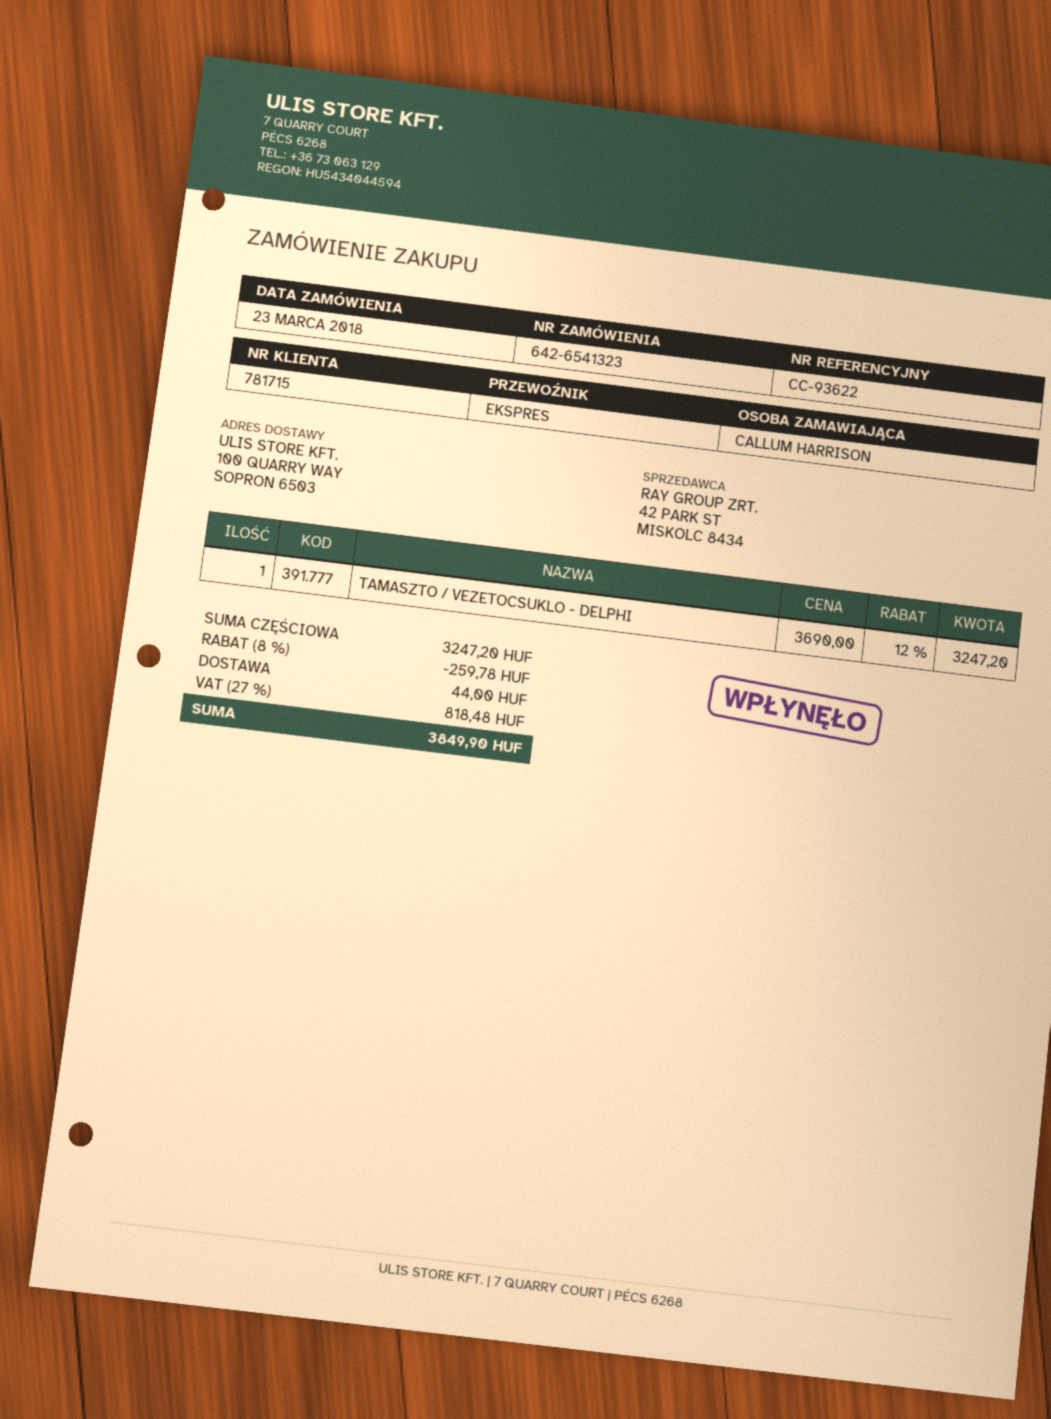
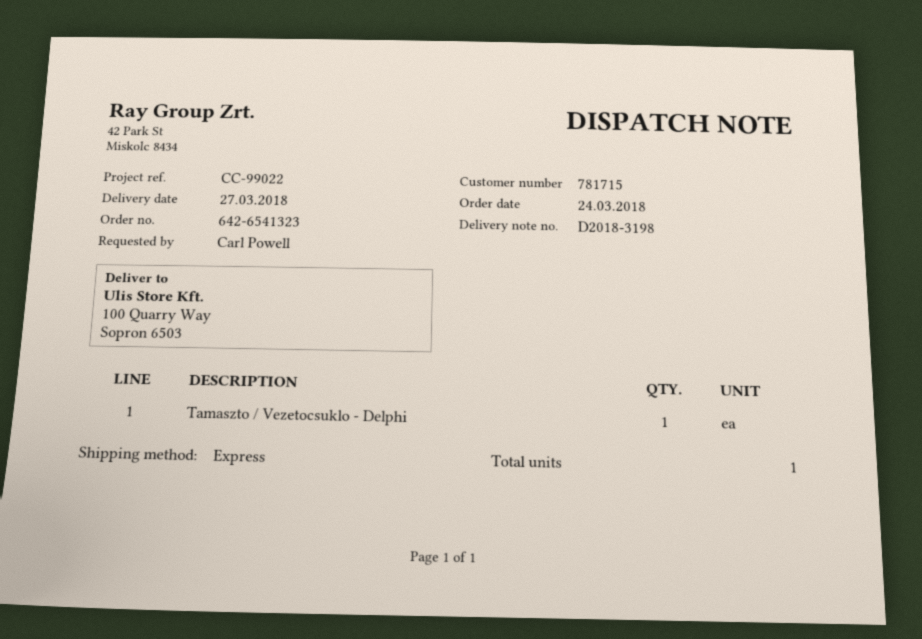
order date: 2018-03-23 -> 2018-03-24
reference: CC-93622 -> CC-99022
ordered by: CALLUM HARRISON -> Carl Powell

